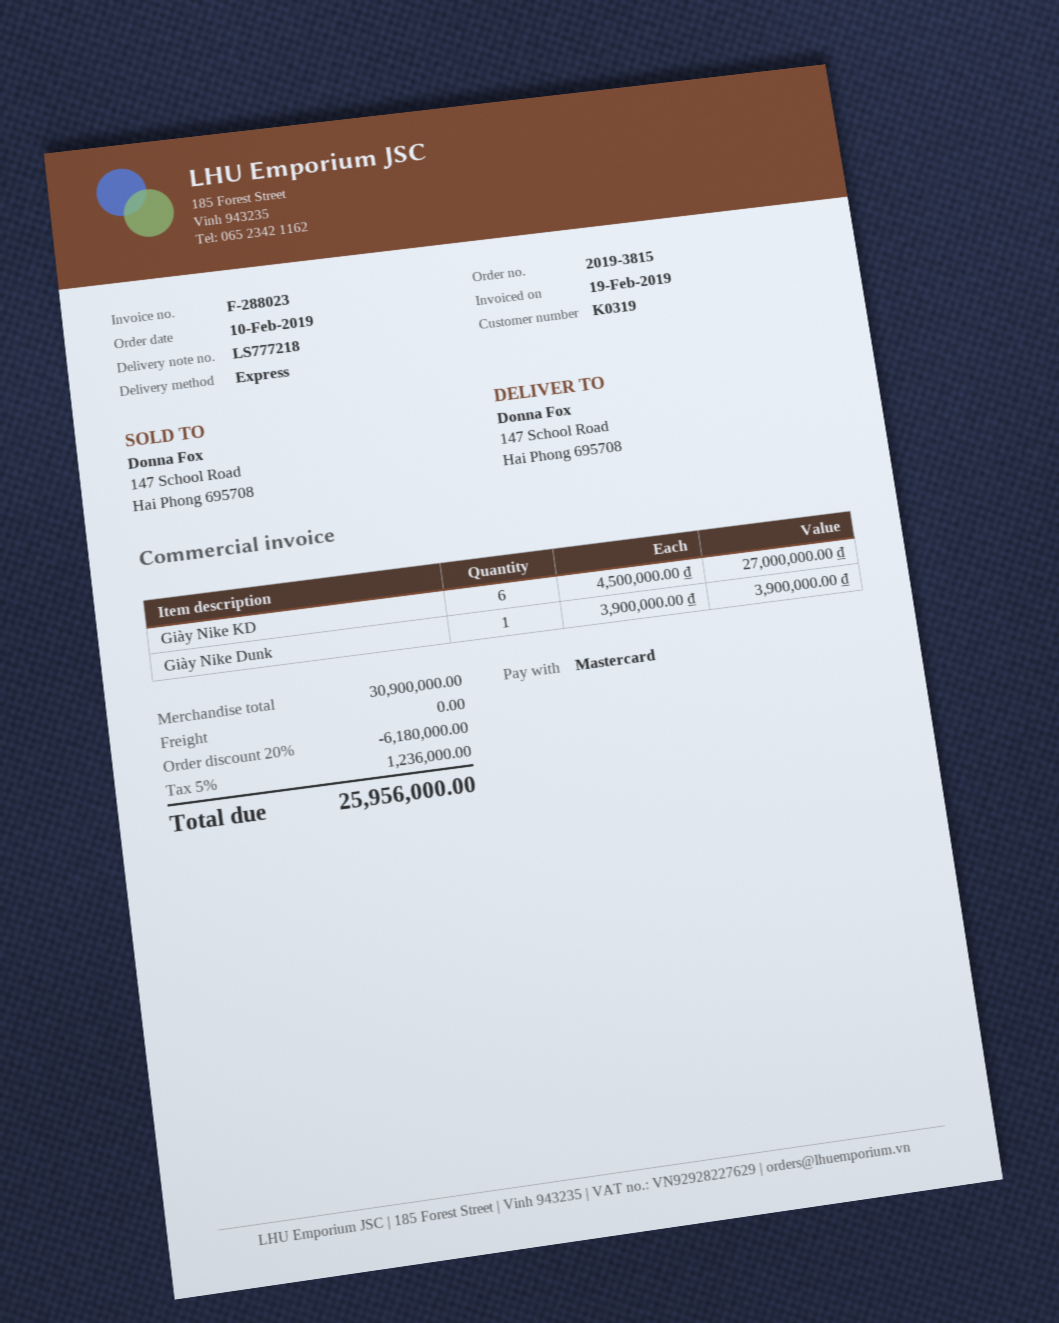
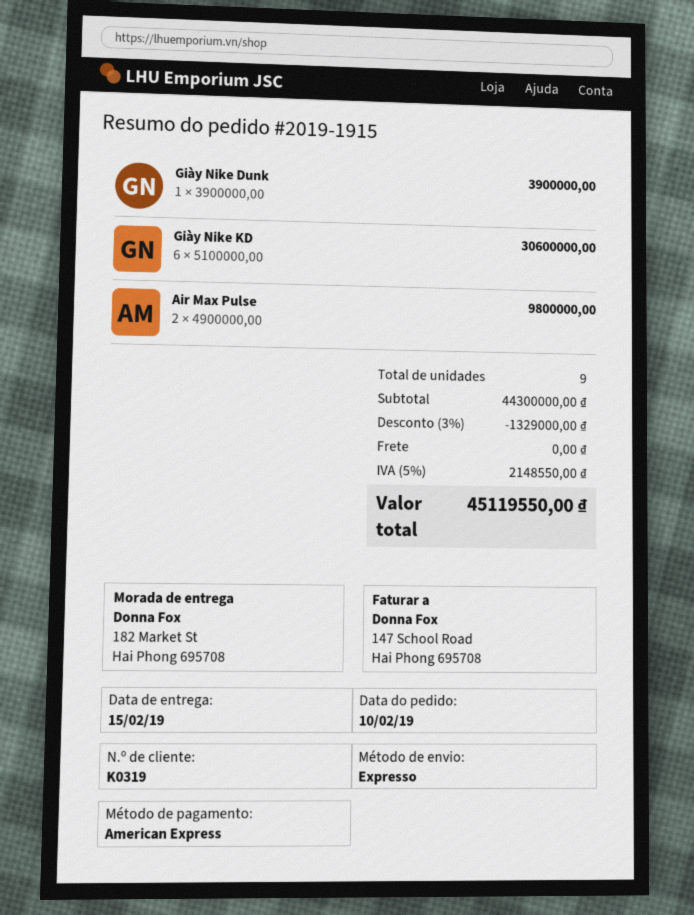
order number: 2019-3815 -> 2019-1915
payment method: Mastercard -> American Express
ship to: 147 School Road, Hai Phong 695708 -> 182 Market St, Hai Phong 695708
Giày Nike KD: 6 x 4500000.00 = 27000000.00 -> 6 x 5100000.00 = 30600000.00
Air Max Pulse: none -> 2 x 4900000.00 = 9800000.00
subtotal: 30900000.00 -> 44300000.00
discount: 20% = 6180000.00 -> 3% = 1329000.00
tax: 5% = 1236000.00 -> 5% = 2148550.00
total: 25956000.00 -> 45119550.00

